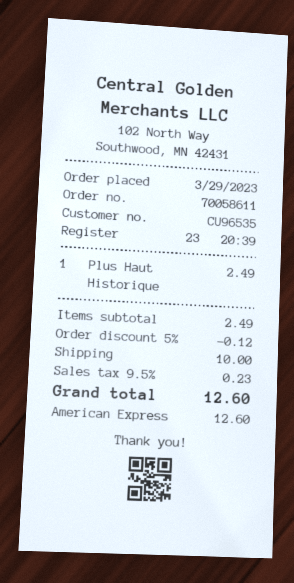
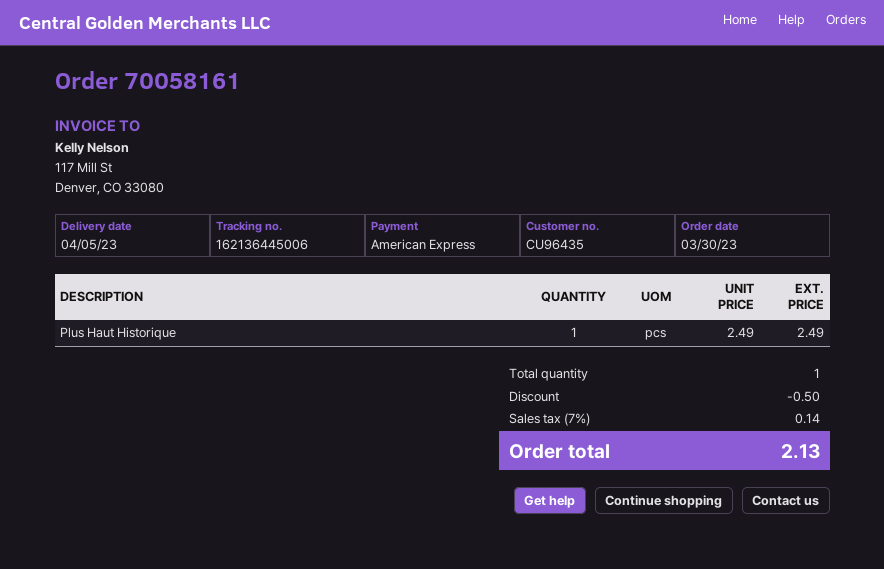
order number: 70058611 -> 70058161
order date: 2023-03-29 -> 2023-03-30
customer number: CU96535 -> CU96435
discount: 0.12 -> 0.50
shipping: 10.00 -> none
tax: 9.5% = 0.23 -> 7% = 0.14
total: 12.60 -> 2.13

